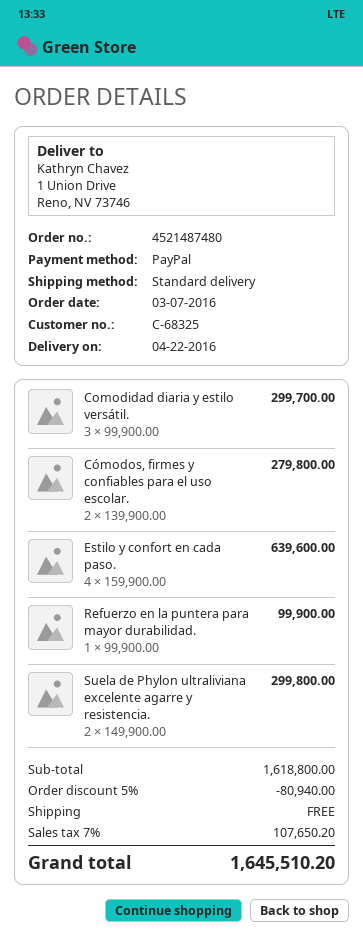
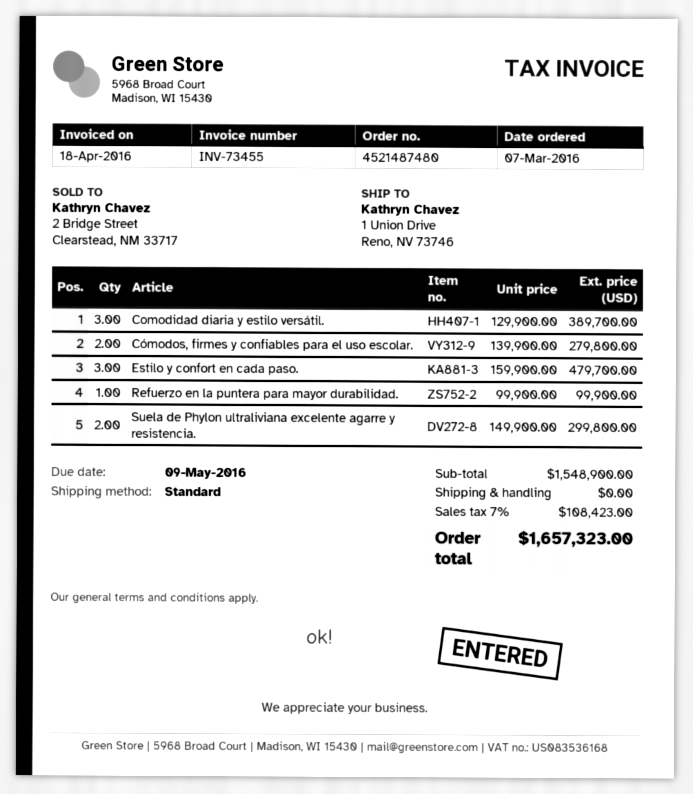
Comodidad diaria y estilo versátil.: 3 x 99900.00 = 299700.00 -> 3 x 129900.00 = 389700.00
Estilo y confort en cada paso.: 4 x 159900.00 = 639600.00 -> 3 x 159900.00 = 479700.00
subtotal: 1618800.00 -> 1548900.00
discount: 5% = 80940.00 -> none
tax: 7% = 107650.20 -> 7% = 108423.00
total: 1645510.20 -> 1657323.00

